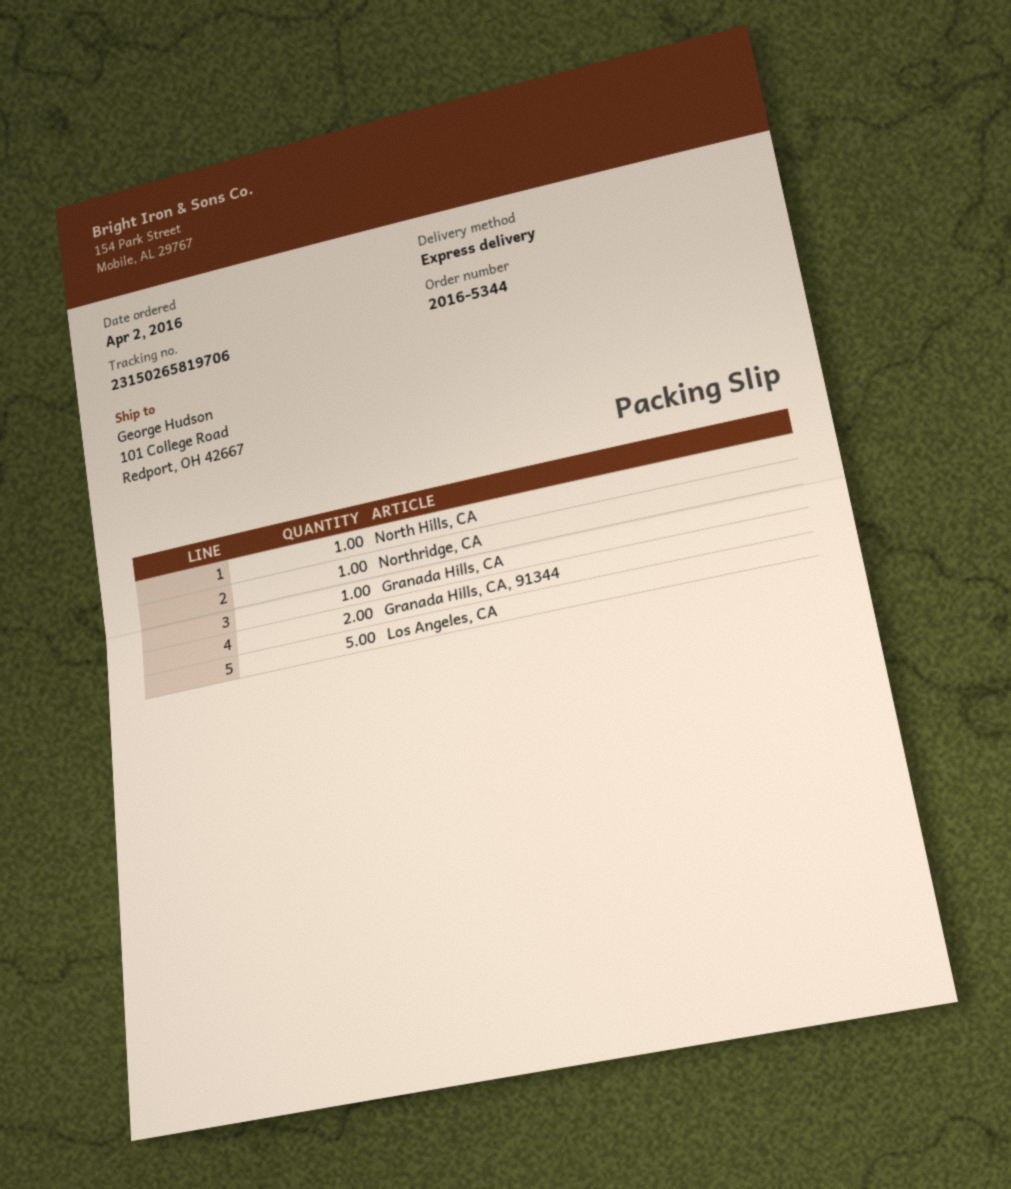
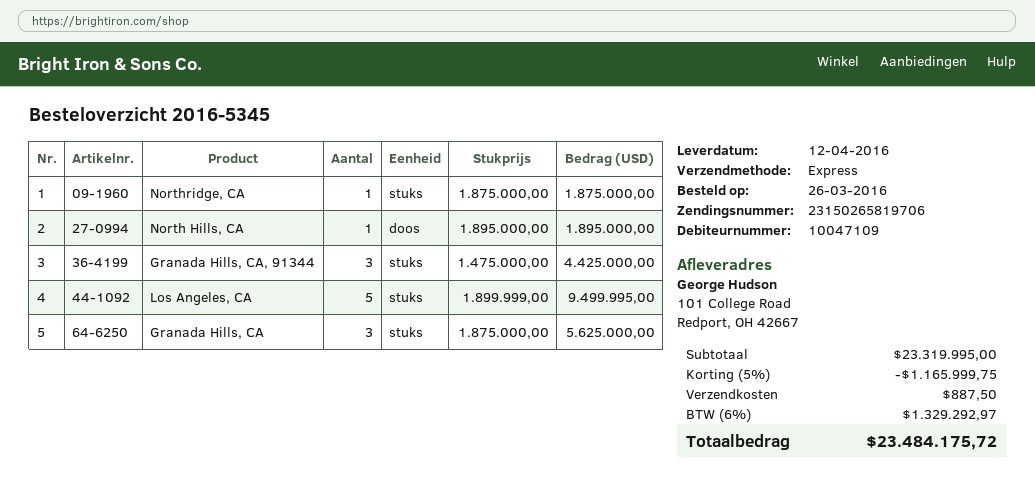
order number: 2016-5344 -> 2016-5345
order date: 2016-04-02 -> 2016-03-26
Granada Hills, CA: 1 -> 3
Granada Hills, CA, 91344: 2 -> 3

